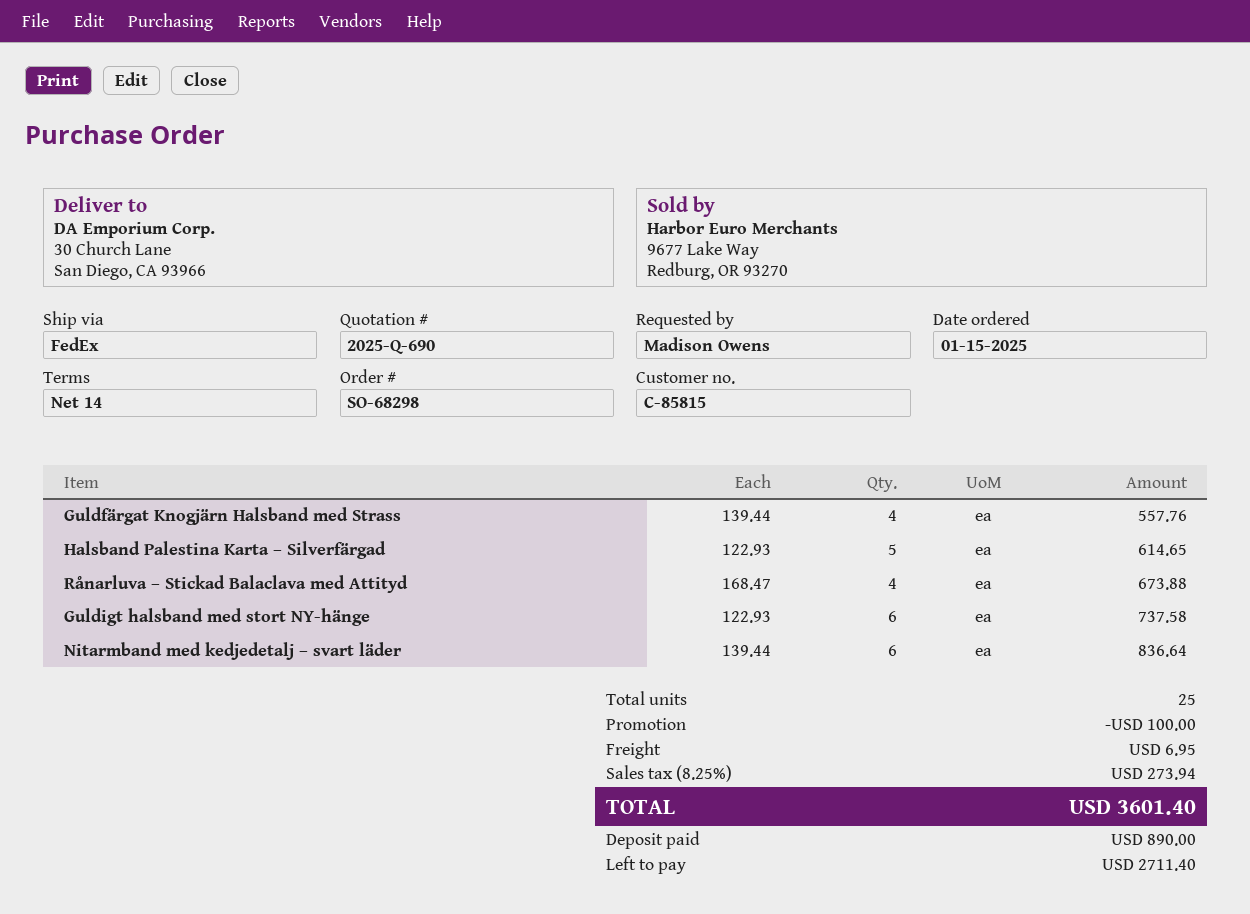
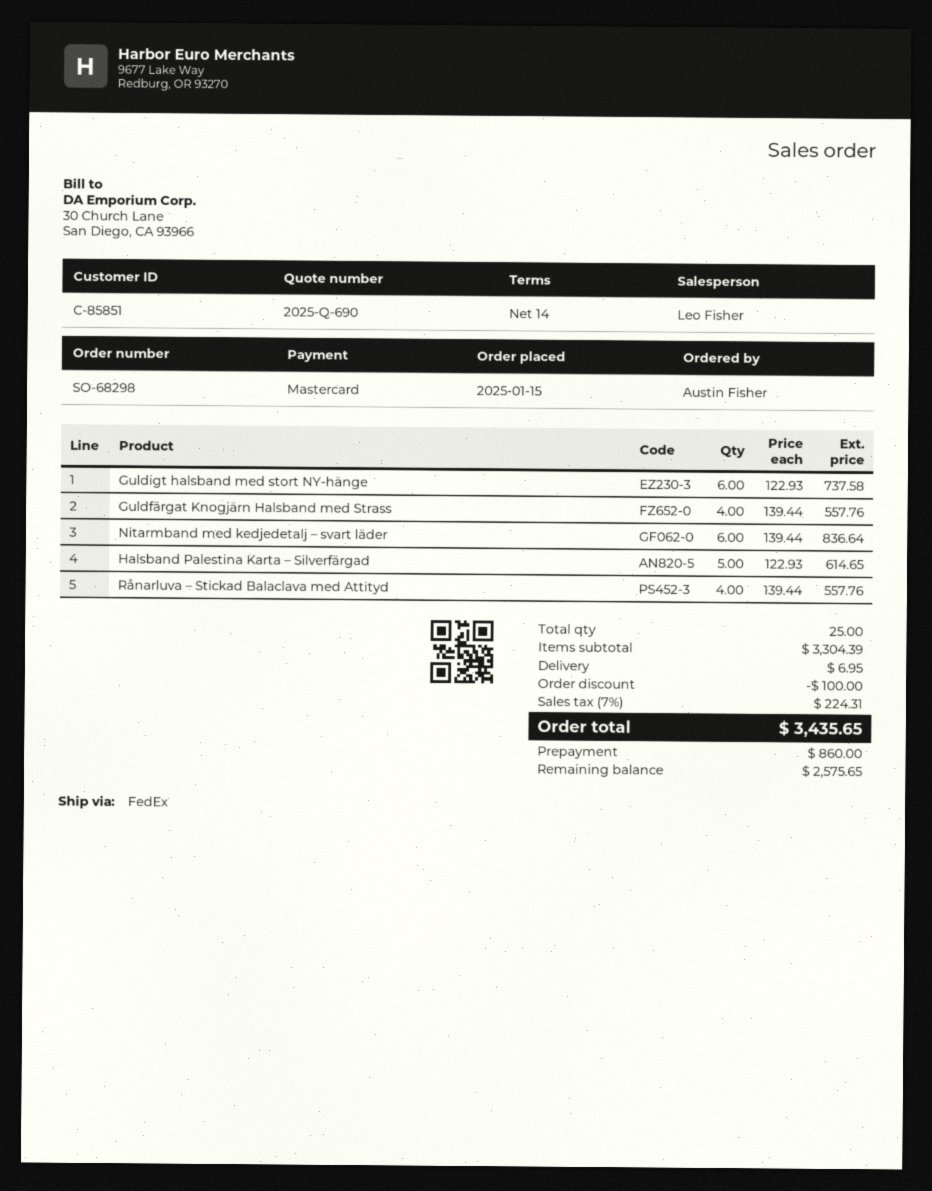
customer number: C-85815 -> C-85851
ordered by: Madison Owens -> Austin Fisher
Rånarluva – Stickad Balaclava med Attityd: 4 x 168.47 = 673.88 -> 4 x 139.44 = 557.76
tax: 8.25% = 273.94 -> 7% = 224.31
total: 3601.40 -> 3435.65
deposit: 890.00 -> 860.00
balance: 2711.40 -> 2575.65

